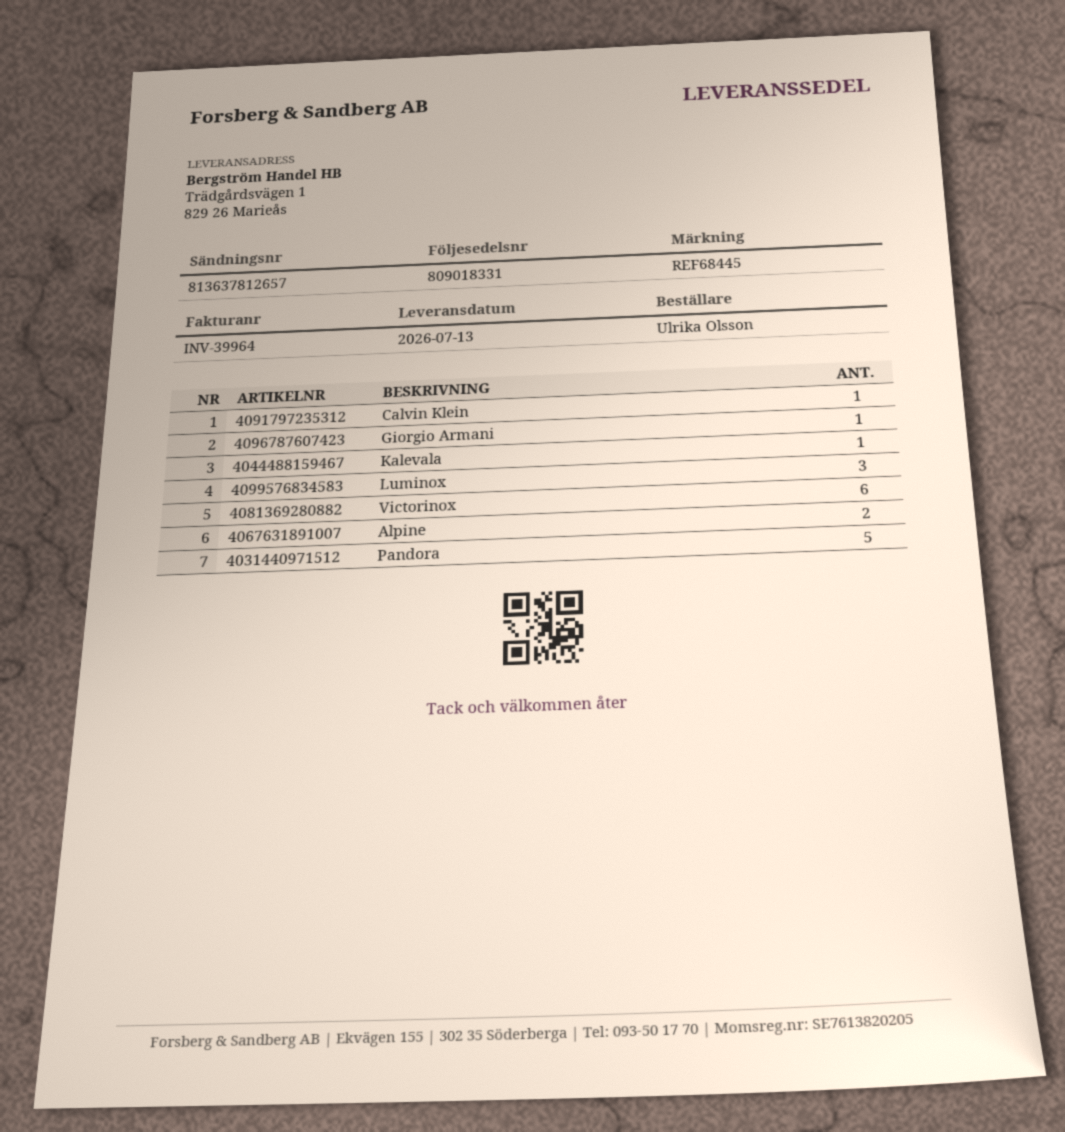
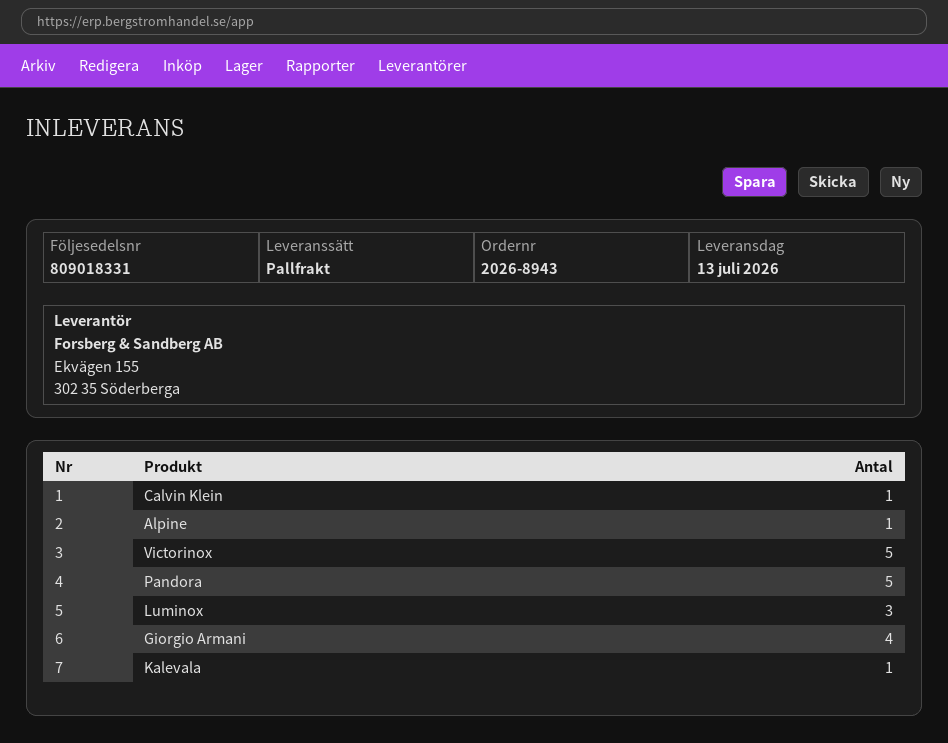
Giorgio Armani: 1 -> 4
Victorinox: 6 -> 5
Alpine: 2 -> 1

